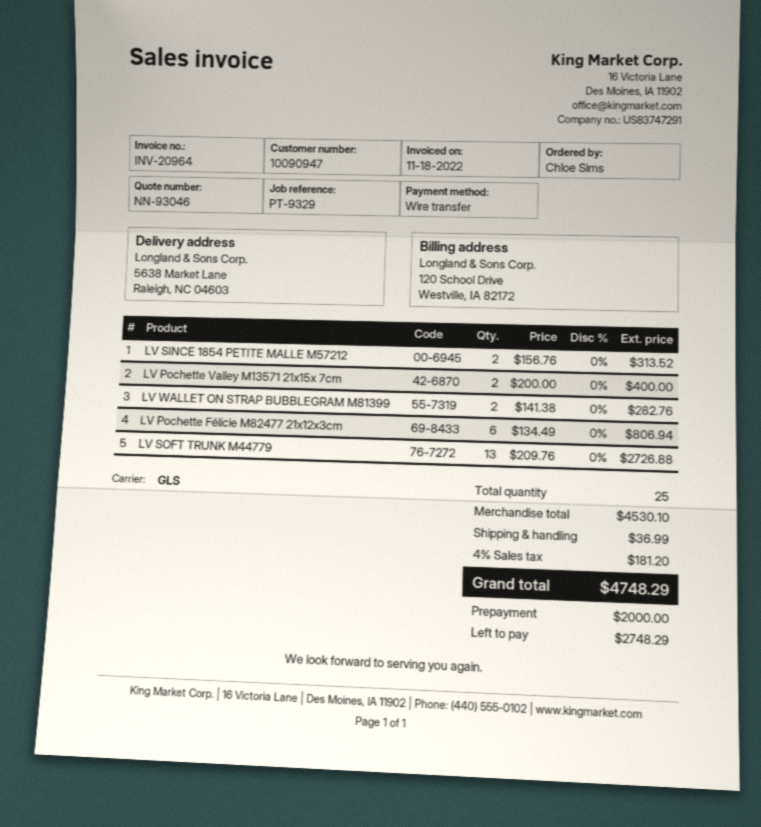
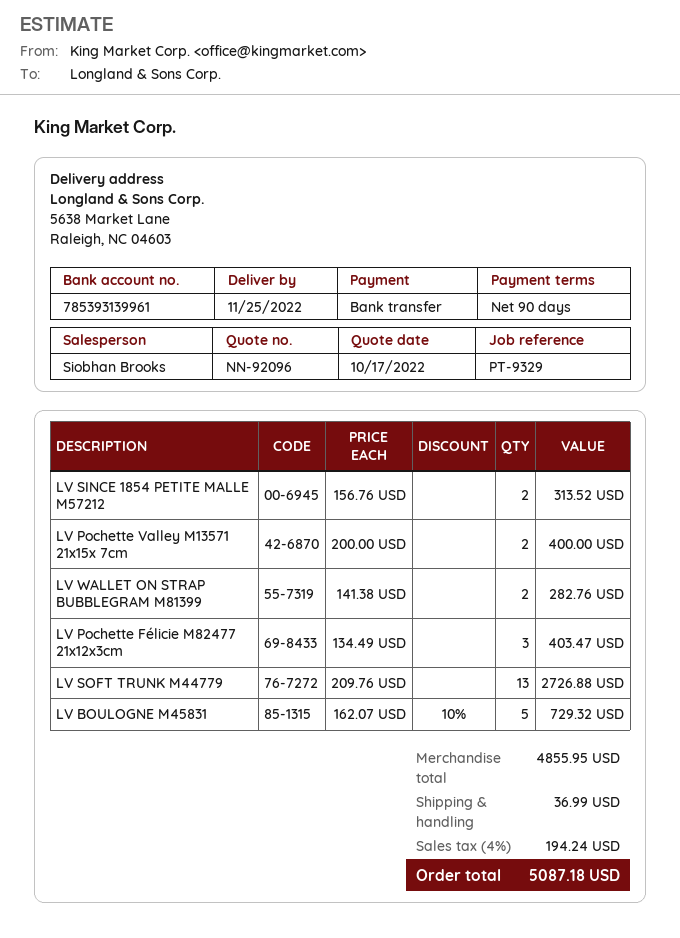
quote number: NN-93046 -> NN-92096
LV Pochette Félicie M82477 21x12x3cm: 6 x 134.49 = 806.94 -> 3 x 134.49 = 403.47
LV BOULOGNE M45831: none -> 5 x 162.07 - 10% = 729.32
subtotal: 4530.10 -> 4855.95
tax: 4% = 181.20 -> 4% = 194.24
total: 4748.29 -> 5087.18

